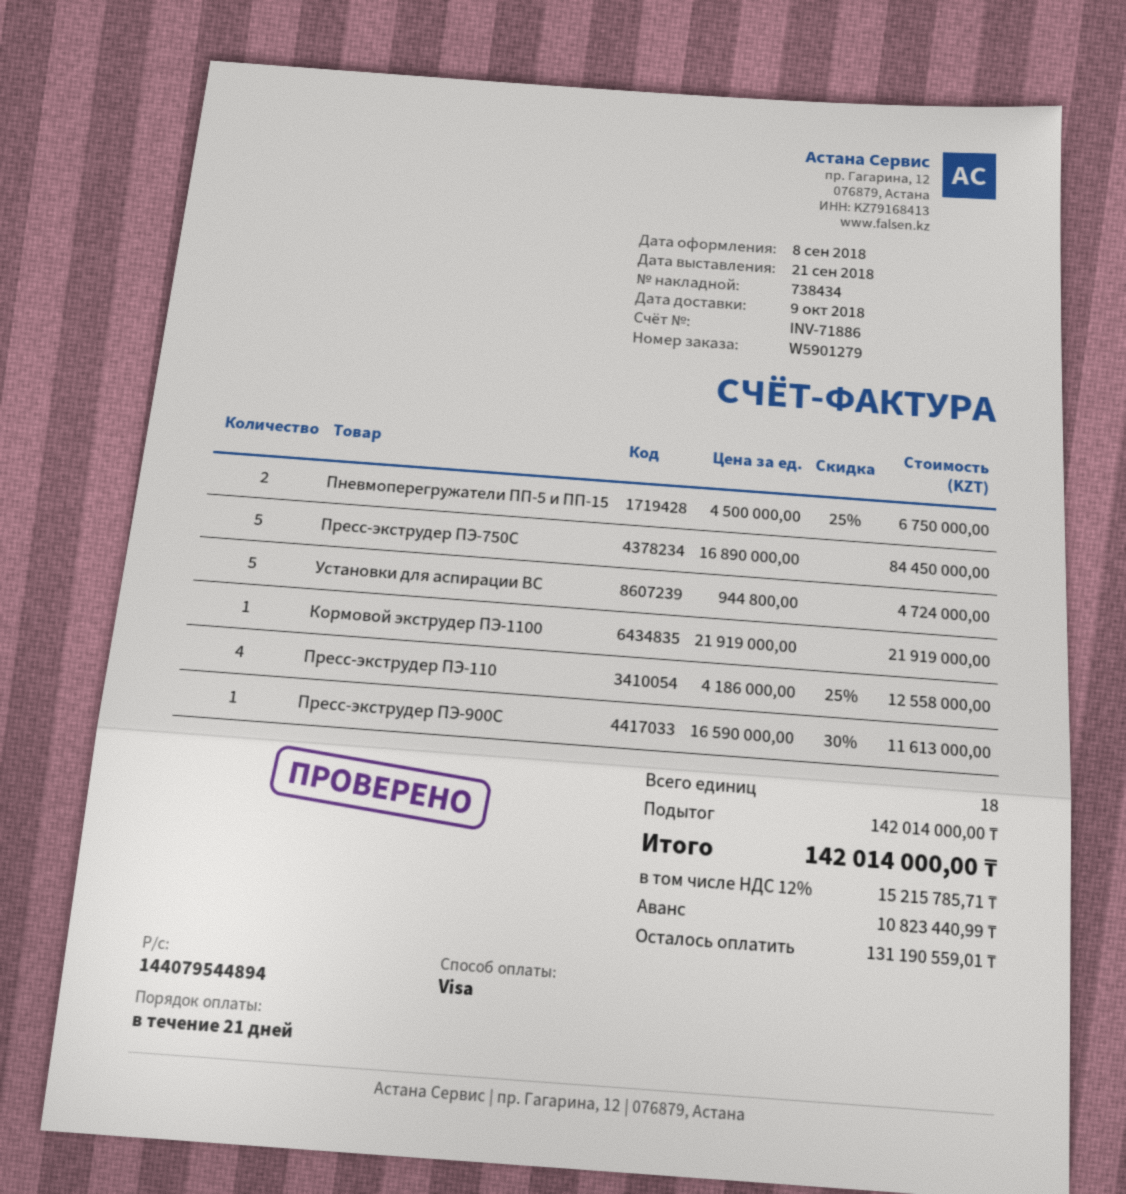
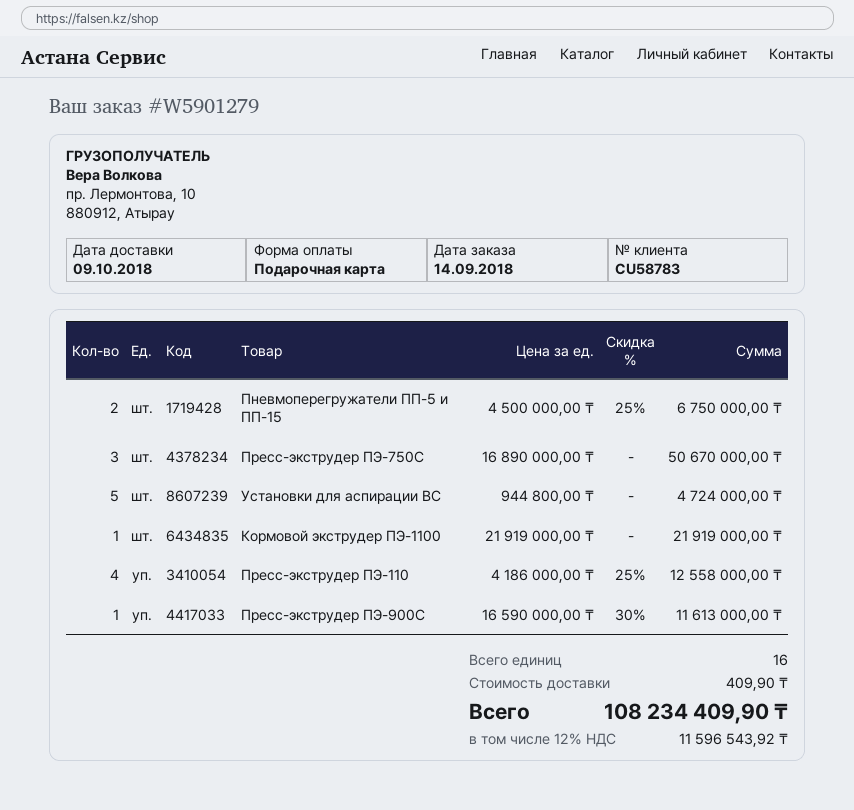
order date: 2018-09-08 -> 2018-09-14
payment method: Visa -> gift card
Пресс-экструдер ПЭ-750C: 5 x 16890000.00 = 84450000.00 -> 3 x 16890000.00 = 50670000.00
total quantity: 18 -> 16
shipping: none -> 409.90
tax: 12% = 15215785.71 -> 12% = 11596543.92
total: 142014000.00 -> 108234409.90

